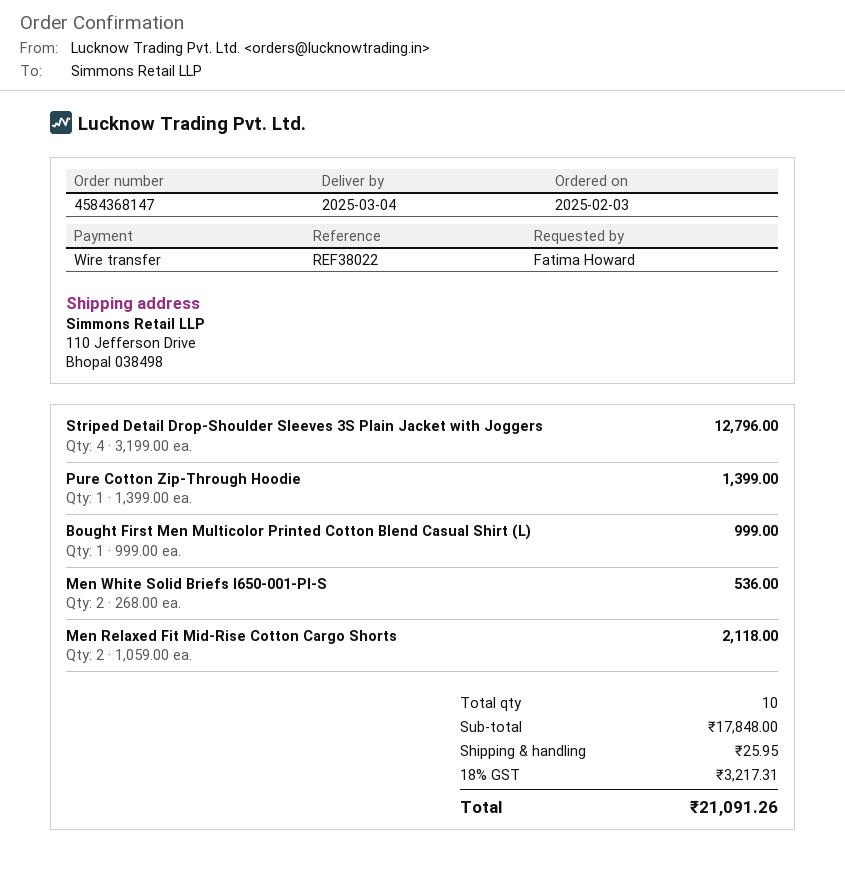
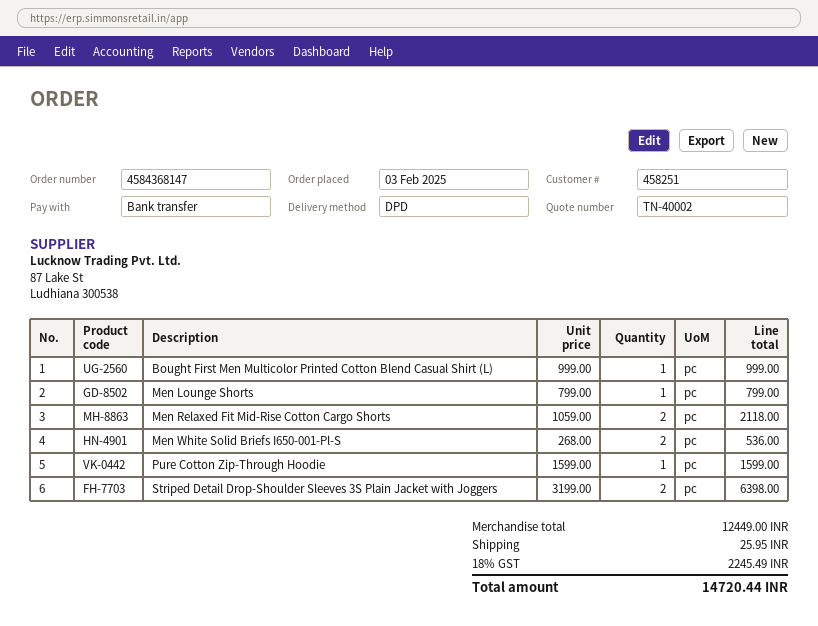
Striped Detail Drop-Shoulder Sleeves 3S Plain Jacket with Joggers: 4 x 3199.00 = 12796.00 -> 2 x 3199.00 = 6398.00
Pure Cotton Zip-Through Hoodie: 1 x 1399.00 = 1399.00 -> 1 x 1599.00 = 1599.00
Men Lounge Shorts: none -> 1 x 799.00 = 799.00
subtotal: 17848.00 -> 12449.00
tax: 18% = 3217.31 -> 18% = 2245.49
total: 21091.26 -> 14720.44

